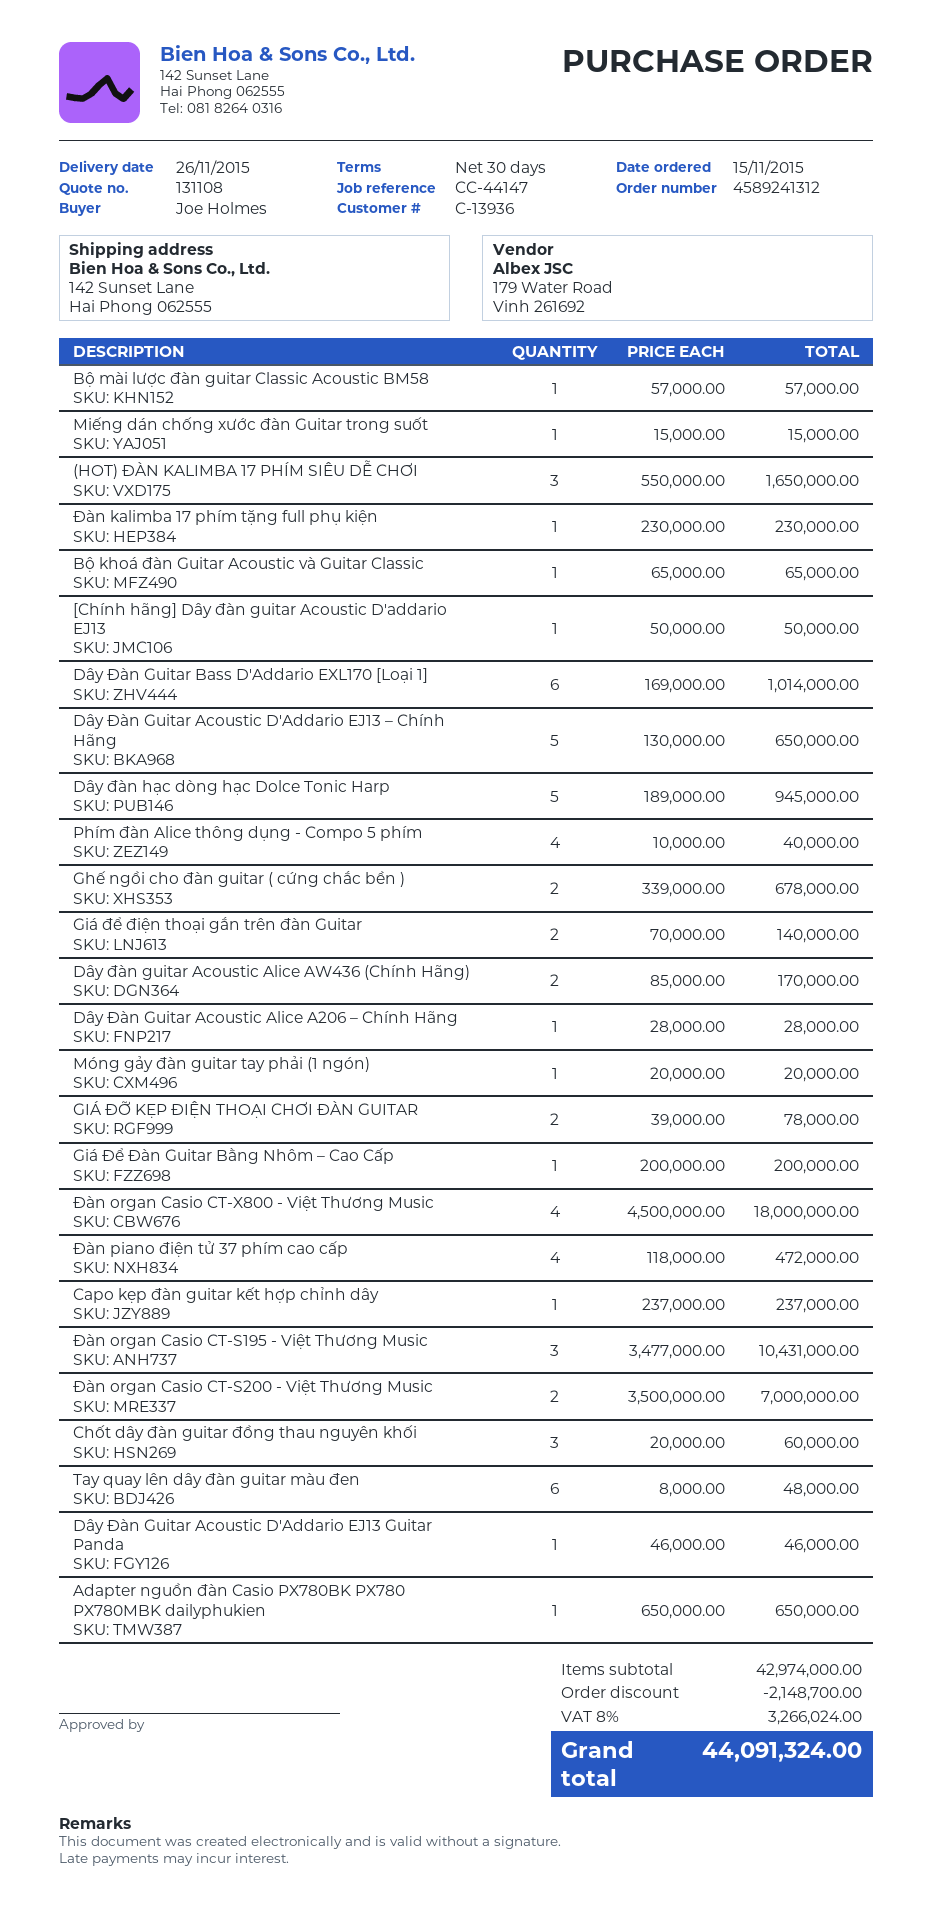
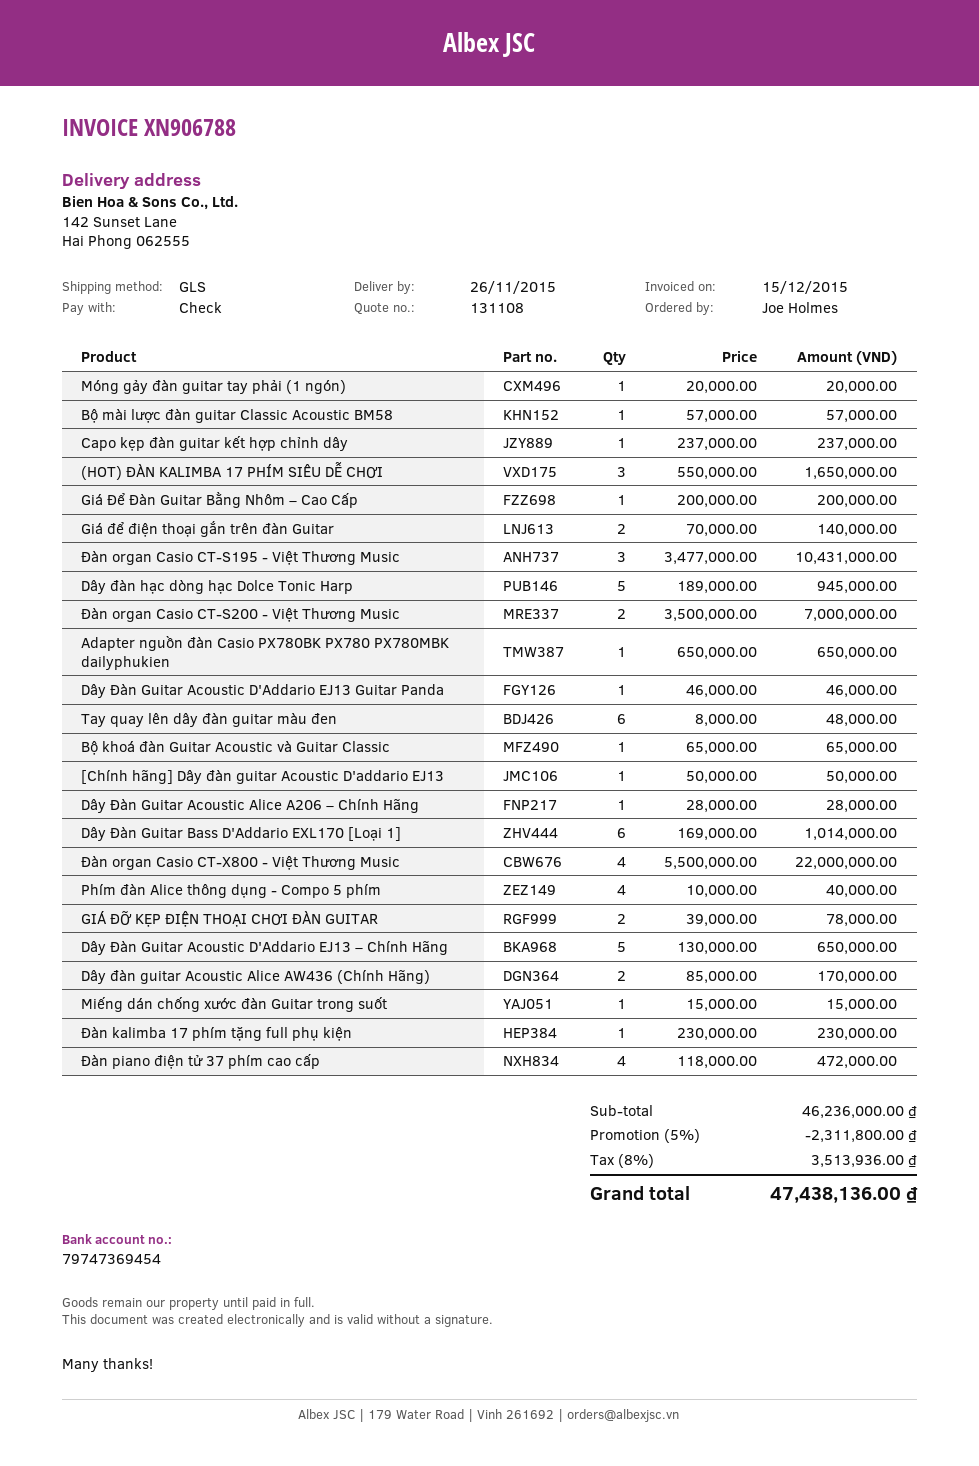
Ghế ngồi cho đàn guitar ( cứng chắc bền ): 2 x 339000.00 = 678000.00 -> none
Đàn organ Casio CT-X800 - Việt Thương Music: 4 x 4500000.00 = 18000000.00 -> 4 x 5500000.00 = 22000000.00
Chốt dây đàn guitar đồng thau nguyên khối: 3 x 20000.00 = 60000.00 -> none
subtotal: 42974000.00 -> 46236000.00
discount: 2148700.00 -> 2311800.00
tax: 8% = 3266024.00 -> 8% = 3513936.00
total: 44091324.00 -> 47438136.00

